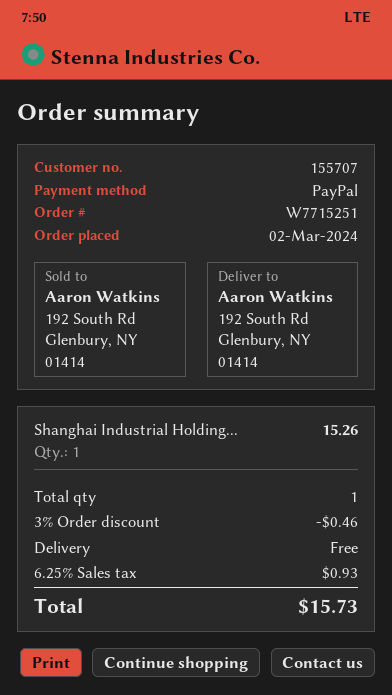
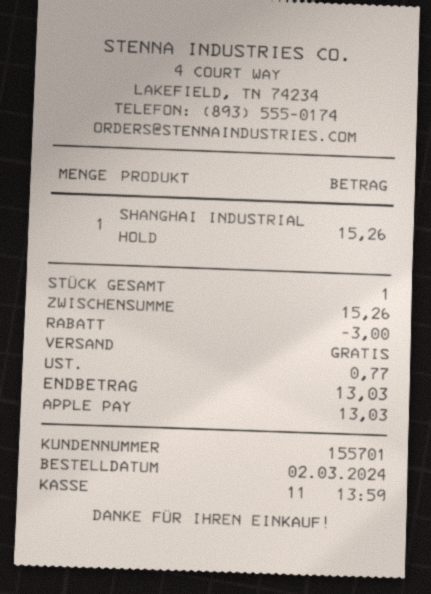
customer number: 155707 -> 155701
payment method: PayPal -> Apple Pay
discount: 0.46 -> 3.00
tax: 0.93 -> 0.77
total: 15.73 -> 13.03

